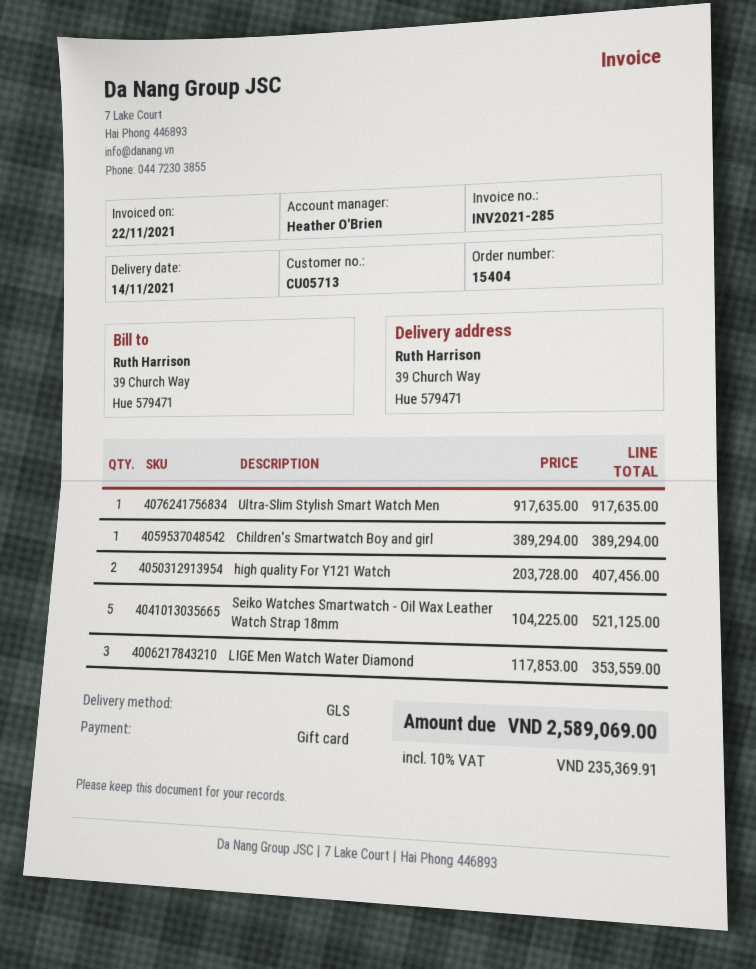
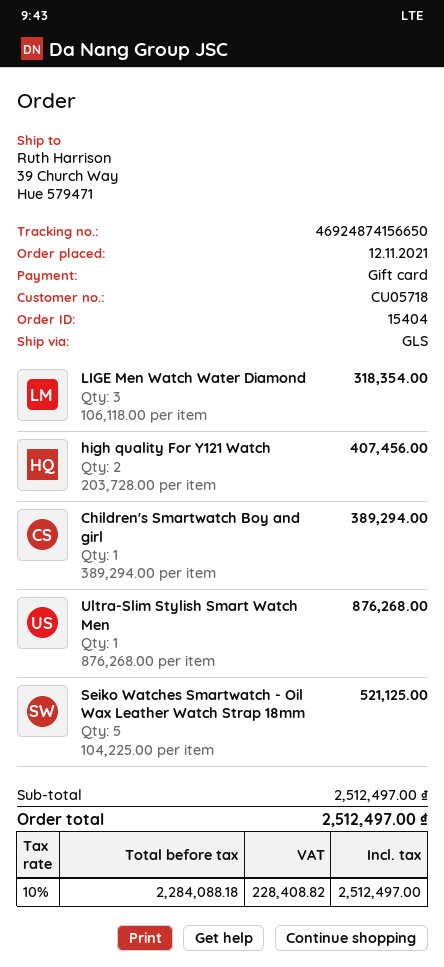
customer number: CU05713 -> CU05718
Ultra-Slim Stylish Smart Watch Men: 1 x 917635.00 = 917635.00 -> 1 x 876268.00 = 876268.00
LIGE Men Watch Water Diamond: 3 x 117853.00 = 353559.00 -> 3 x 106118.00 = 318354.00
tax: 10% = 235369.91 -> 10% = 228408.82
total: 2589069.00 -> 2512497.00

